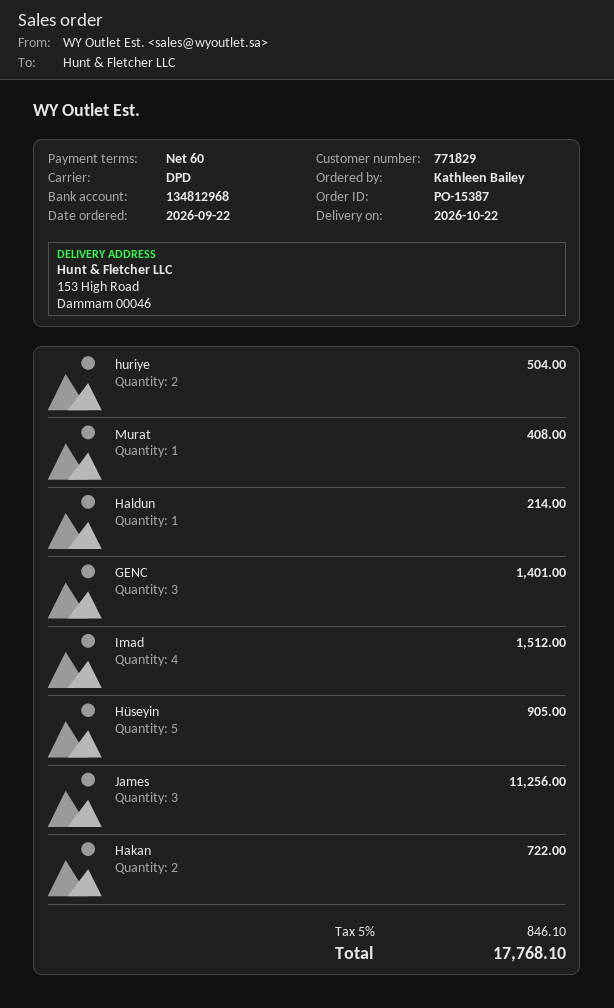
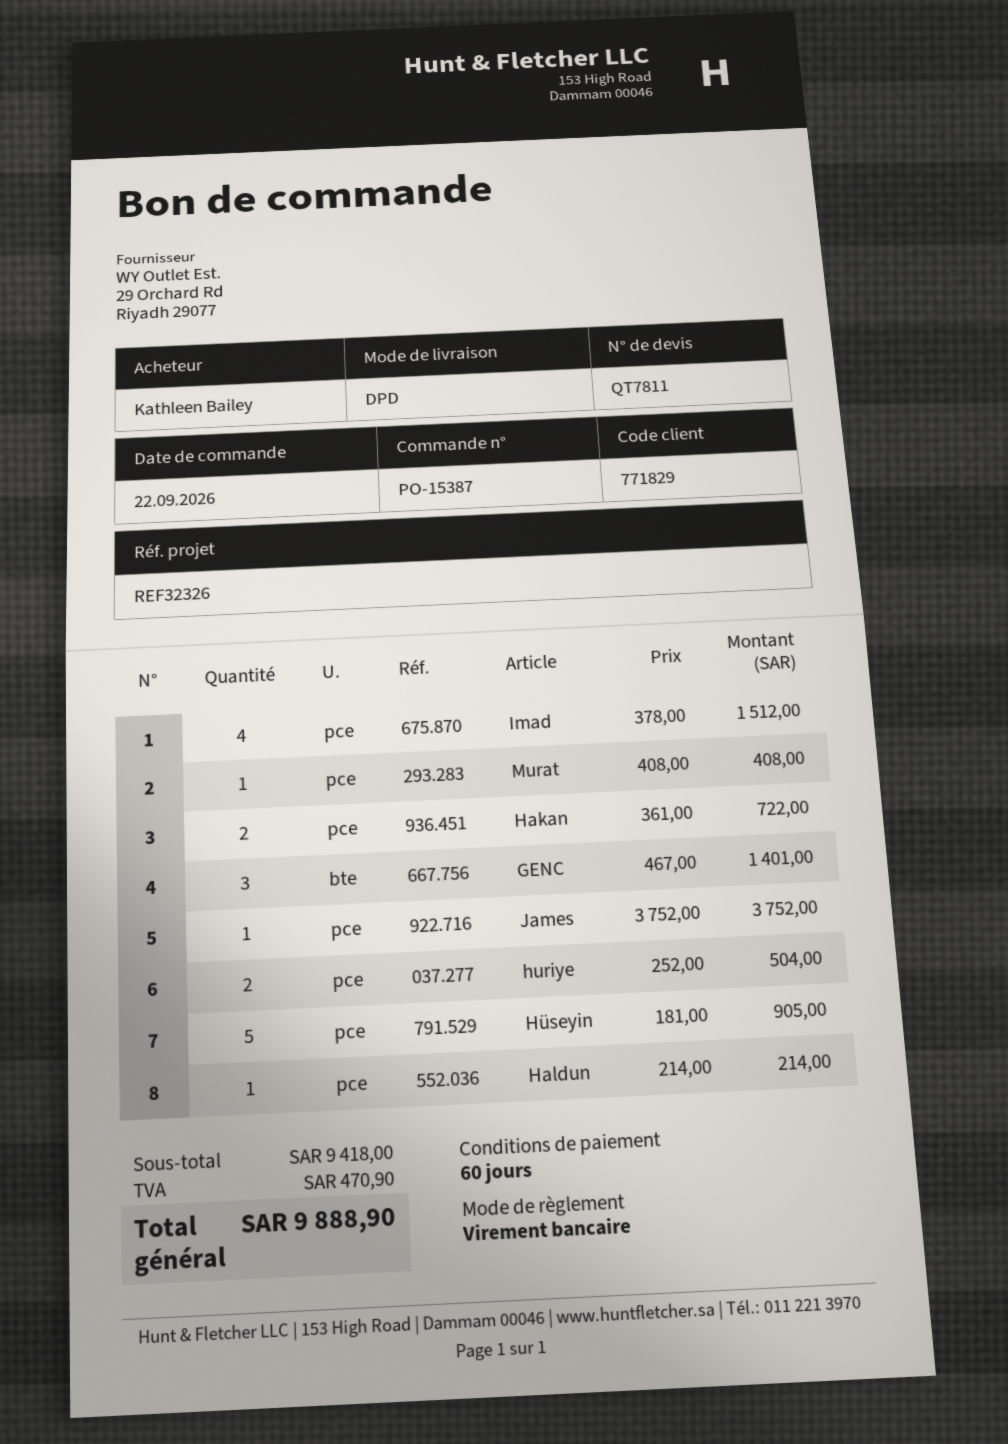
James: 3 for 11256.00 -> 1 for 3752.00
tax: 846.10 -> 470.90
total: 17768.10 -> 9888.90

